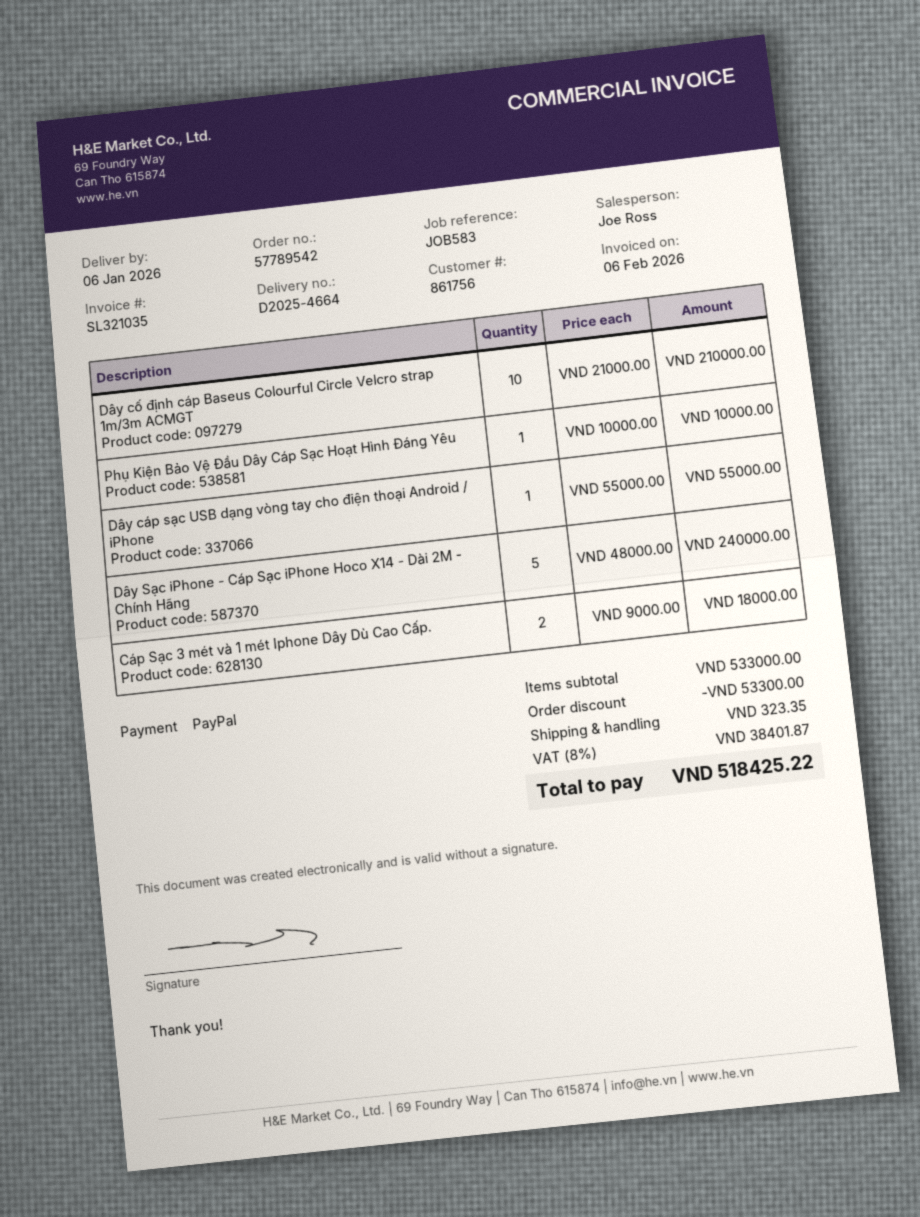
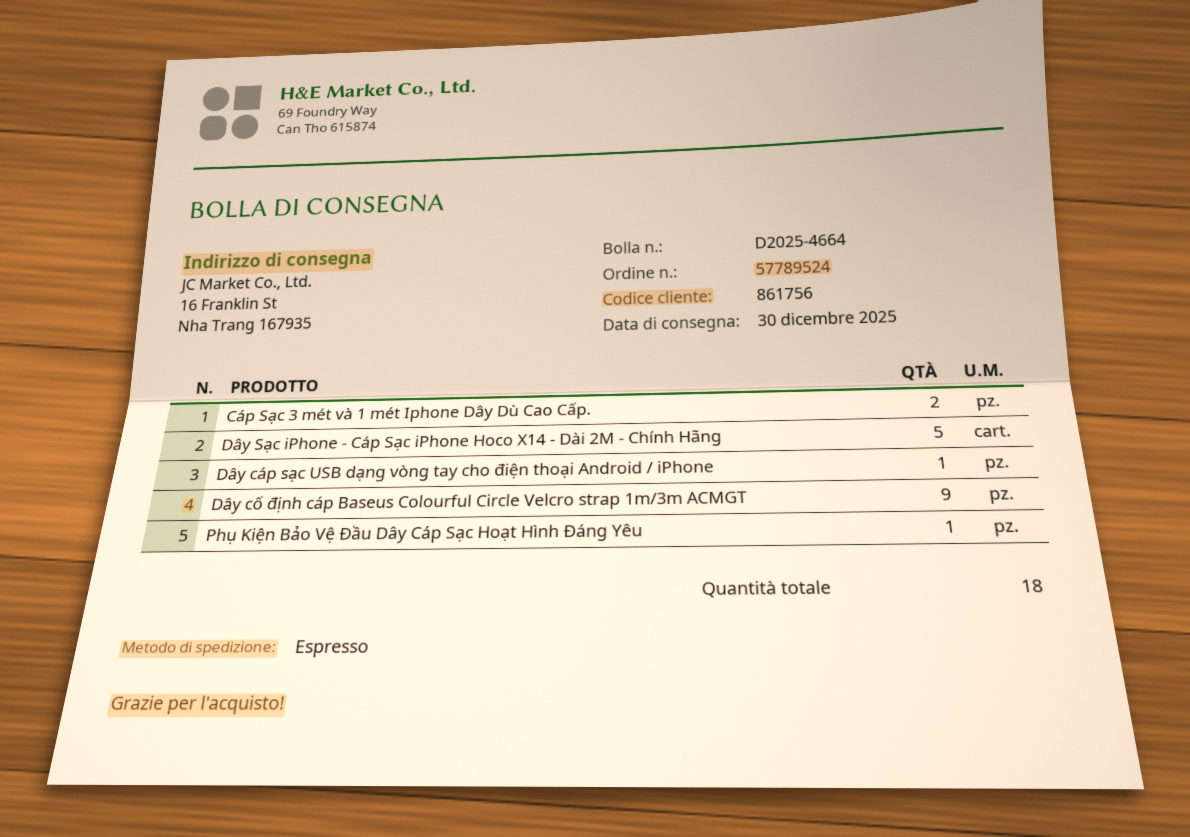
order number: 57789542 -> 57789524
delivery date: 2026-01-06 -> 2025-12-30
Dây cố định cáp Baseus Colourful Circle Velcro strap 1m/3m ACMGT: 10 -> 9

